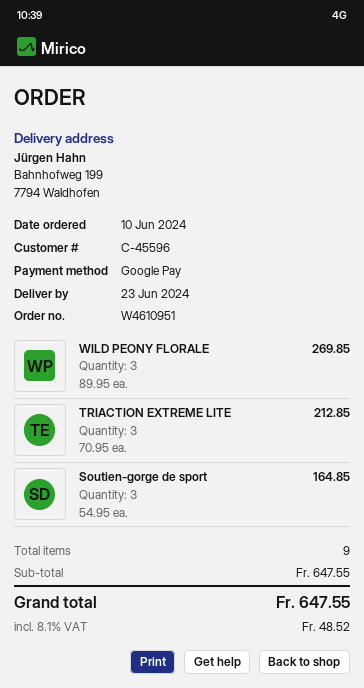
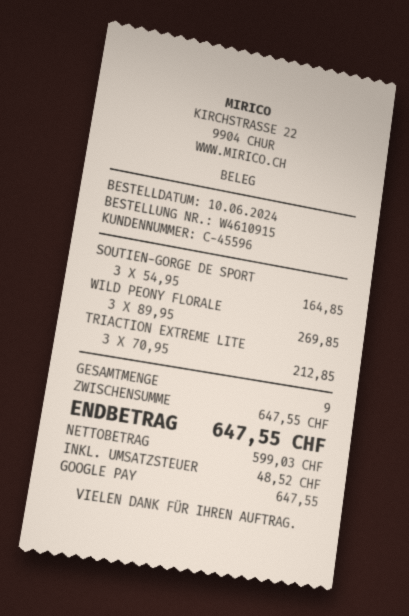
order number: W4610951 -> W4610915

